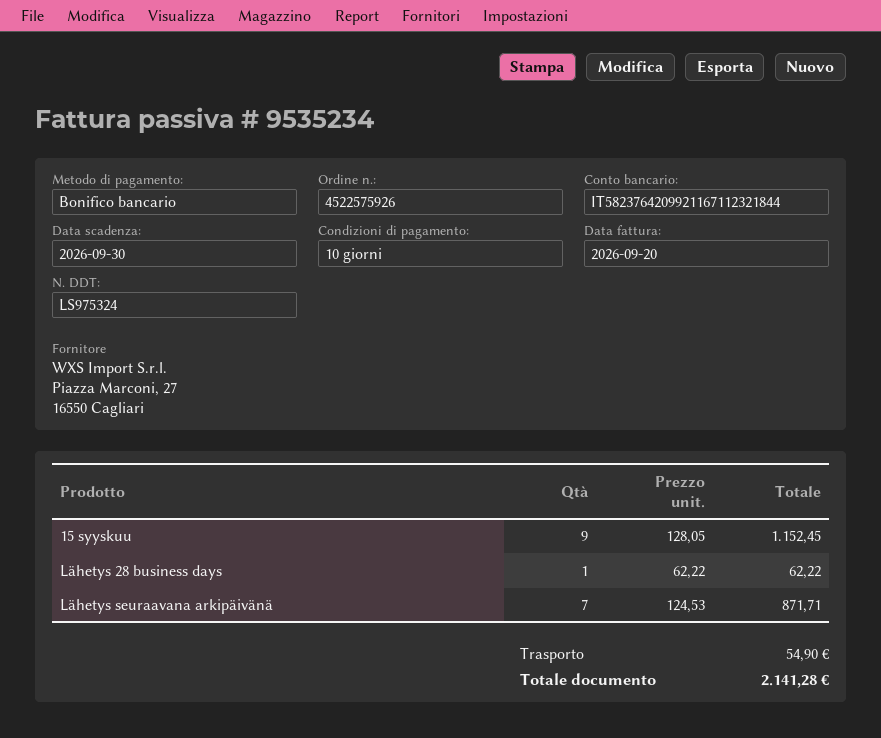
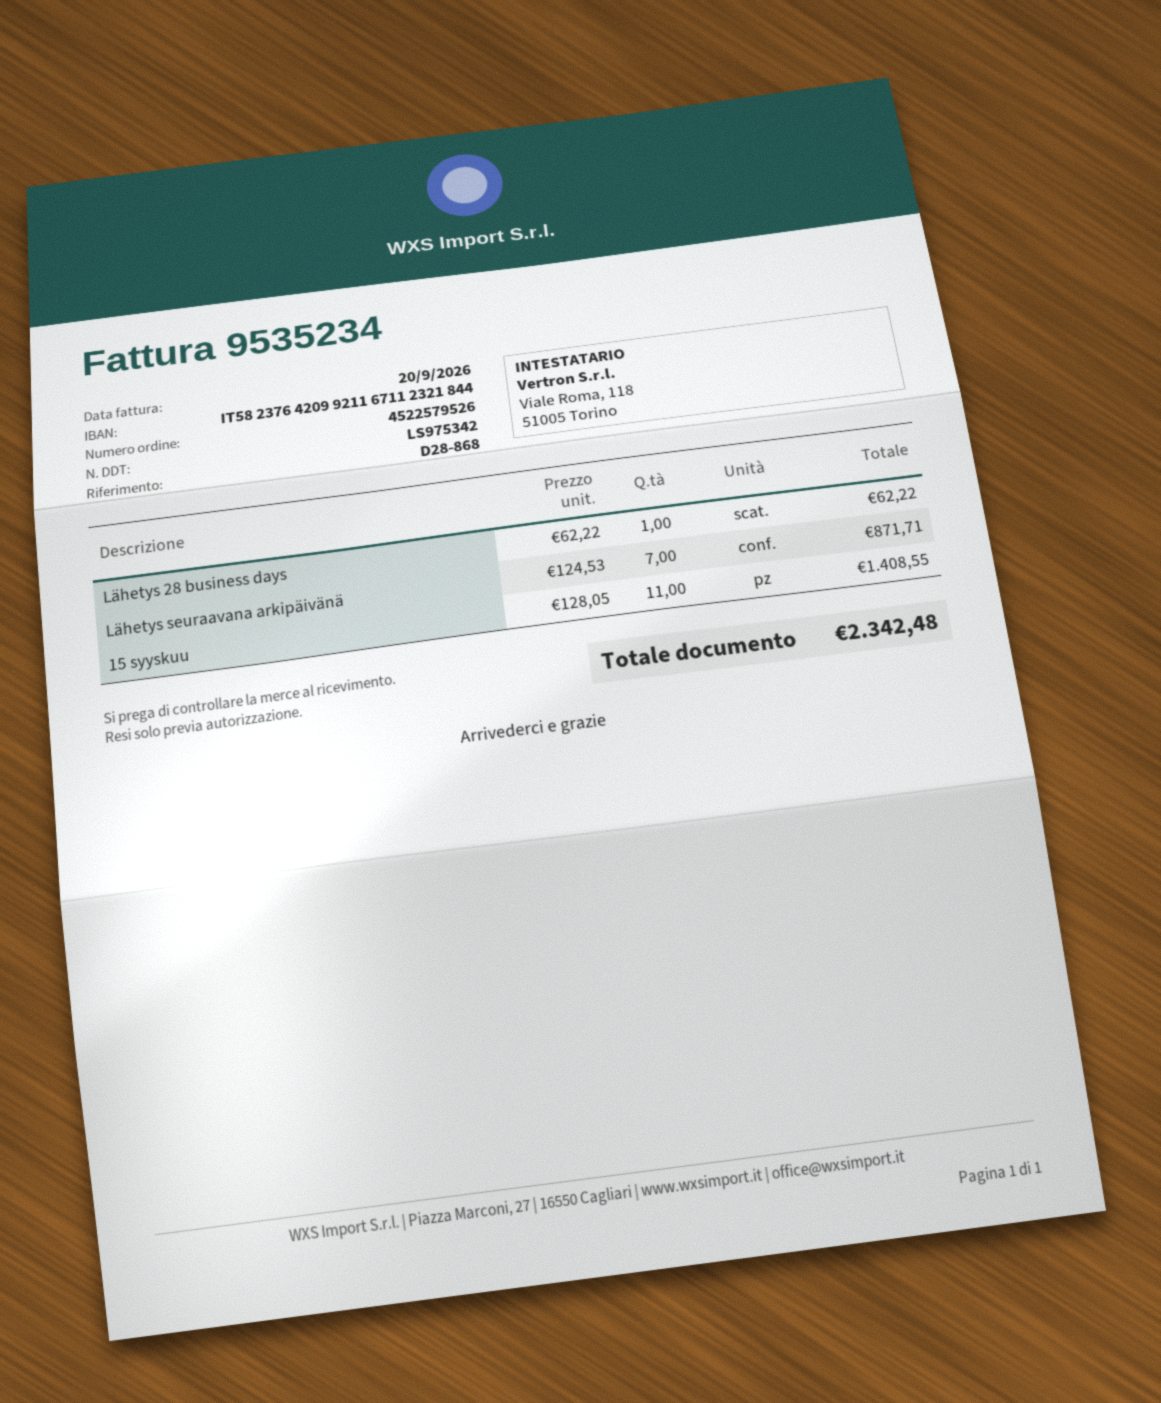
order number: 4522575926 -> 4522579526
delivery note number: LS975324 -> LS975342
15 syyskuu: 9 x 128.05 = 1152.45 -> 11 x 128.05 = 1408.55
shipping: 54.90 -> none
total: 2141.28 -> 2342.48

